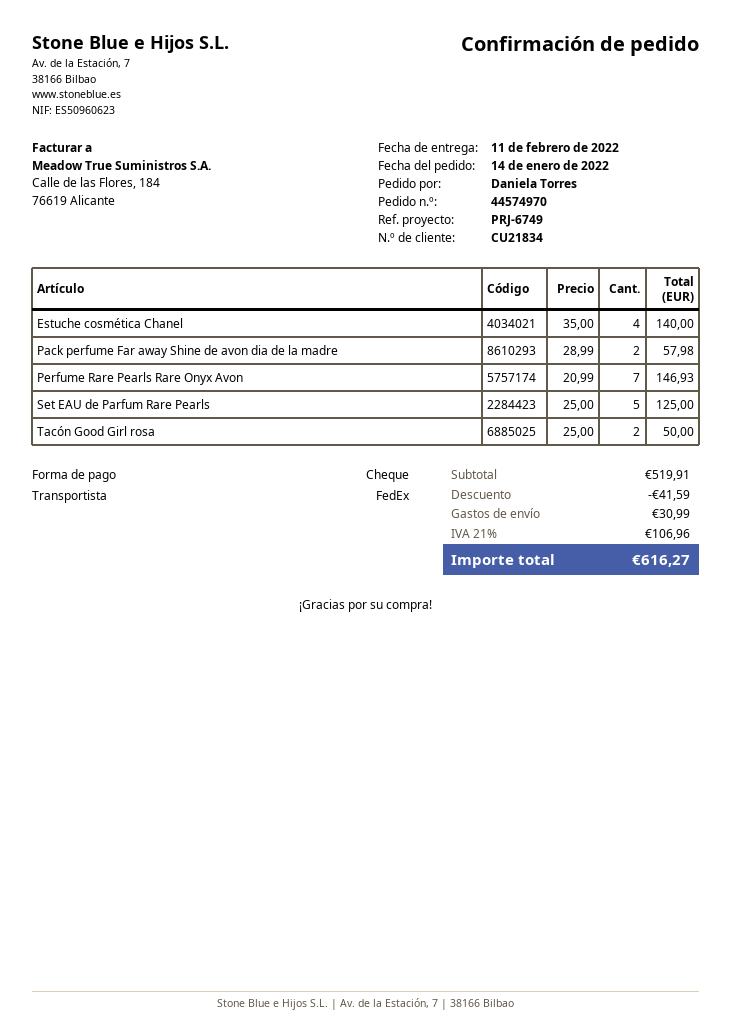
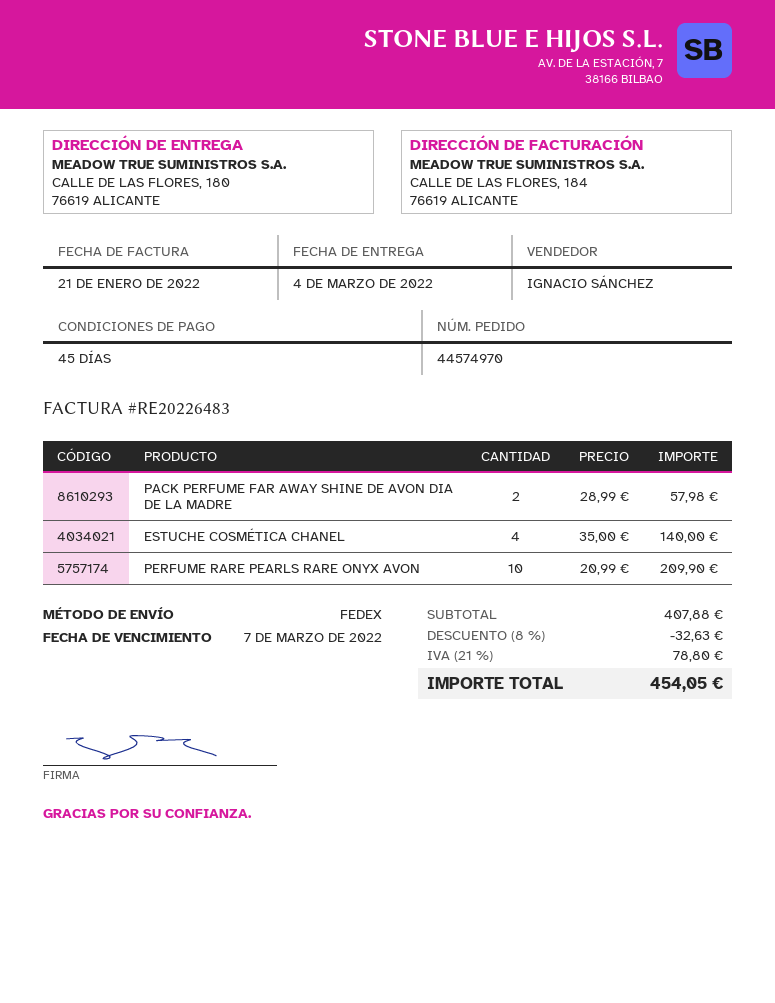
delivery date: 2022-02-11 -> 2022-03-04
Perfume Rare Pearls Rare Onyx Avon: 7 x 20.99 = 146.93 -> 10 x 20.99 = 209.90
Set EAU de Parfum Rare Pearls: 5 x 25.00 = 125.00 -> none
Tacón Good Girl rosa: 2 x 25.00 = 50.00 -> none
subtotal: 519.91 -> 407.88
discount: 41.59 -> 32.63
shipping: 30.99 -> none
tax: 21% = 106.96 -> 21% = 78.80
total: 616.27 -> 454.05

